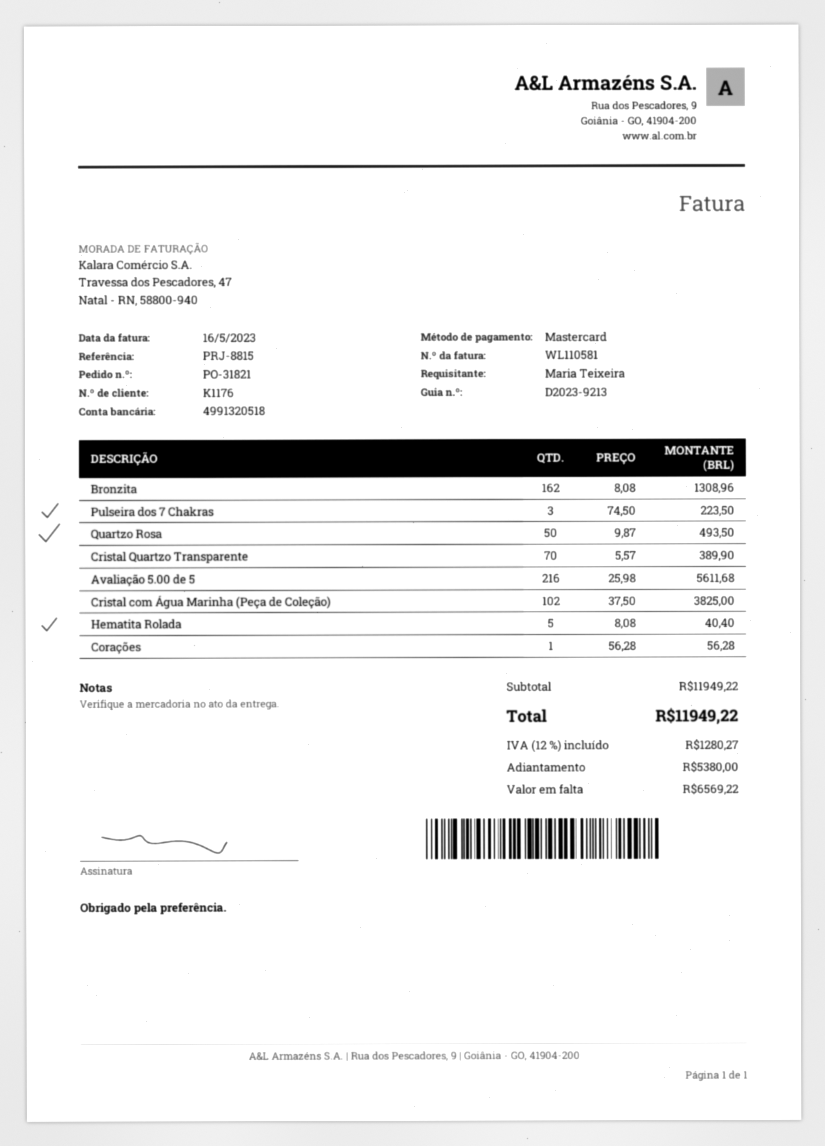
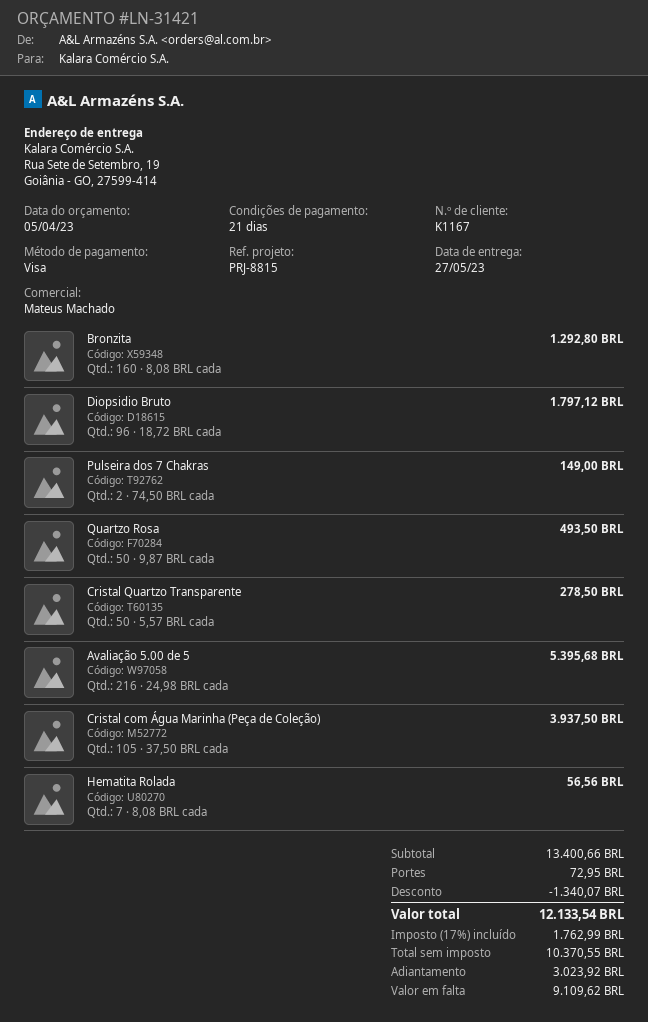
customer number: K1176 -> K1167
payment method: Mastercard -> Visa
Bronzita: 162 x 8.08 = 1308.96 -> 160 x 8.08 = 1292.80
Pulseira dos 7 Chakras: 3 x 74.50 = 223.50 -> 2 x 74.50 = 149.00
Cristal Quartzo Transparente: 70 x 5.57 = 389.90 -> 50 x 5.57 = 278.50
Avaliação 5.00 de 5: 216 x 25.98 = 5611.68 -> 216 x 24.98 = 5395.68
Cristal com Água Marinha (Peça de Coleção): 102 x 37.50 = 3825.00 -> 105 x 37.50 = 3937.50
Hematita Rolada: 5 x 8.08 = 40.40 -> 7 x 8.08 = 56.56
Corações: 1 x 56.28 = 56.28 -> none
Diopsidio Bruto: none -> 96 x 18.72 = 1797.12
subtotal: 11949.22 -> 13400.66
discount: none -> 1340.07
shipping: none -> 72.95
tax: 12% = 1280.27 -> 17% = 1762.99
total: 11949.22 -> 12133.54
deposit: 5380.00 -> 3023.92
balance: 6569.22 -> 9109.62

